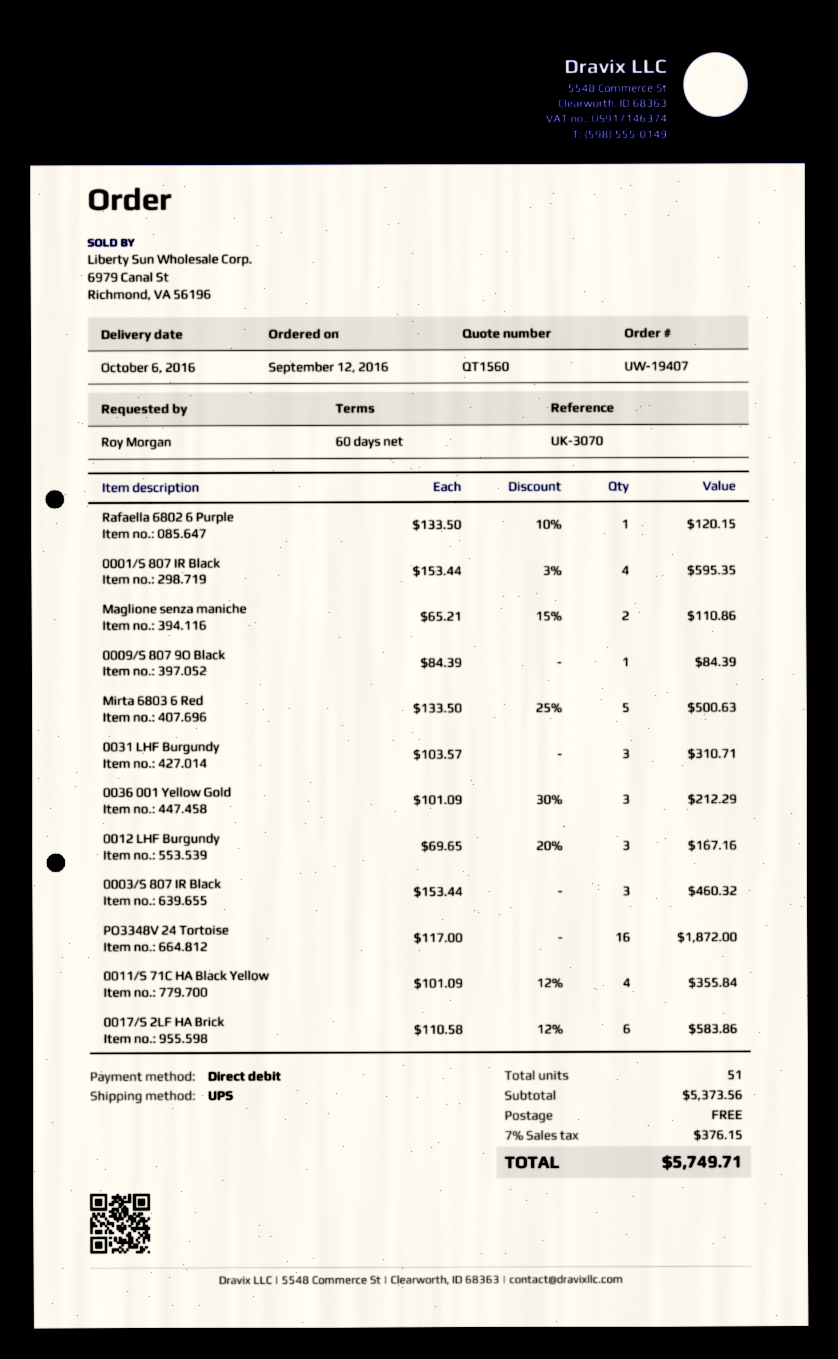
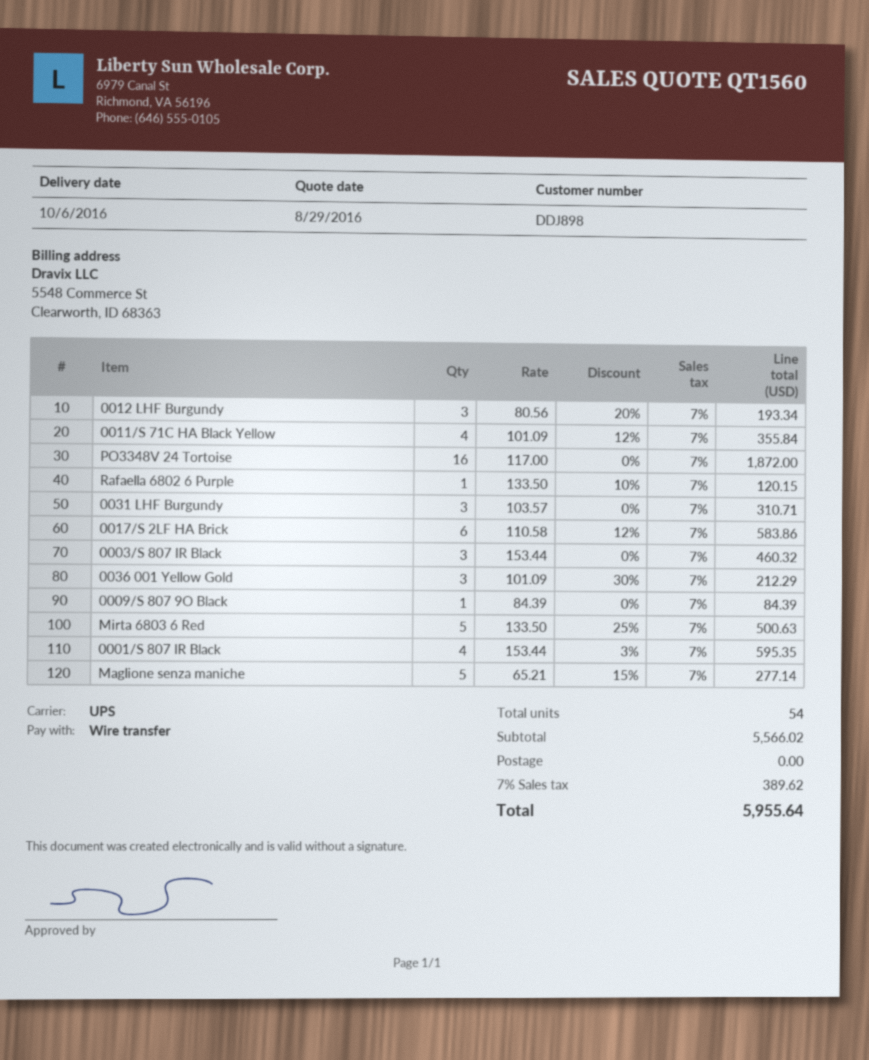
payment method: direct debit -> bank transfer
Maglione senza maniche: 2 x 65.21 - 15% = 110.86 -> 5 x 65.21 - 15% = 277.14
0012 LHF Burgundy: 3 x 69.65 - 20% = 167.16 -> 3 x 80.56 - 20% = 193.34
total quantity: 51 -> 54
subtotal: 5373.56 -> 5566.02
tax: 7% = 376.15 -> 7% = 389.62
total: 5749.71 -> 5955.64

